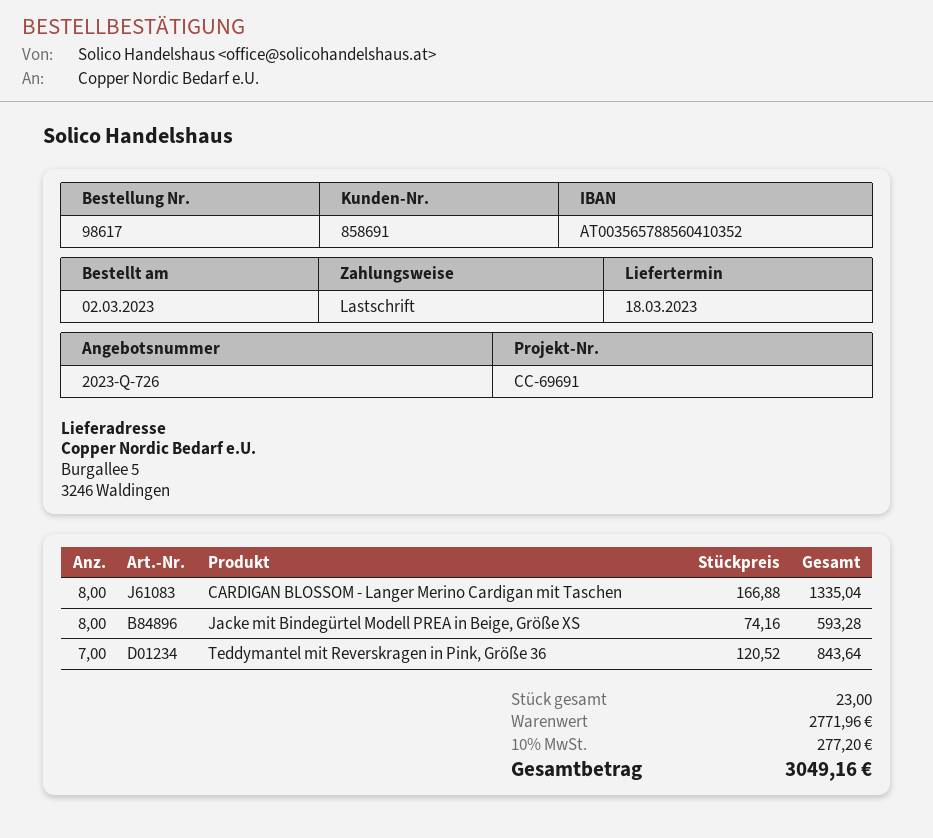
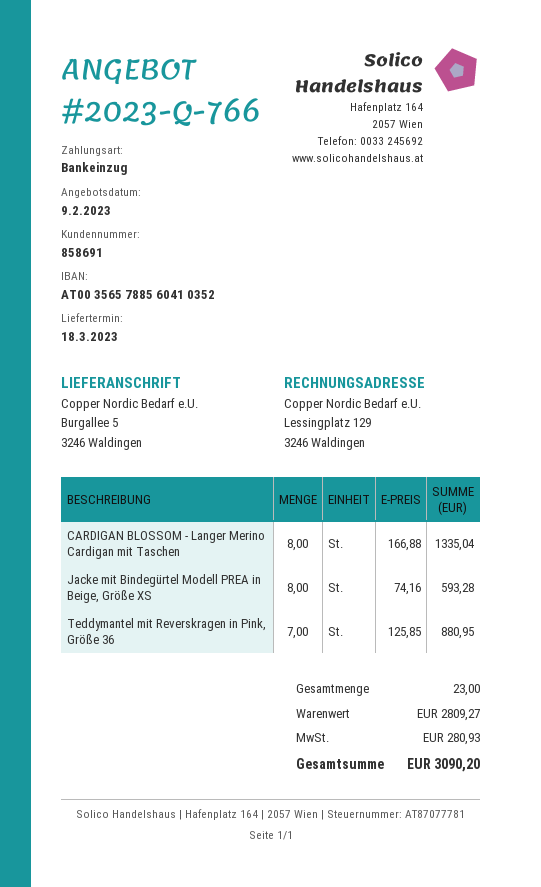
quote number: 2023-Q-726 -> 2023-Q-766
Teddymantel mit Reverskragen in Pink, Größe 36: 7 x 120.52 = 843.64 -> 7 x 125.85 = 880.95
subtotal: 2771.96 -> 2809.27
tax: 277.20 -> 280.93
total: 3049.16 -> 3090.20

